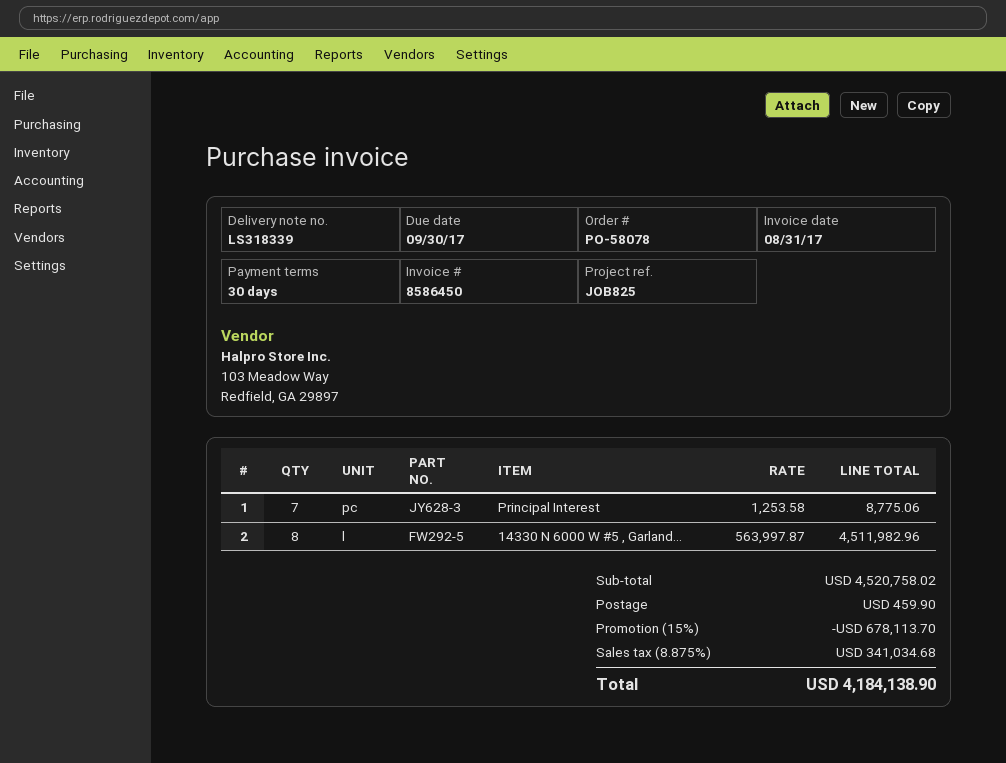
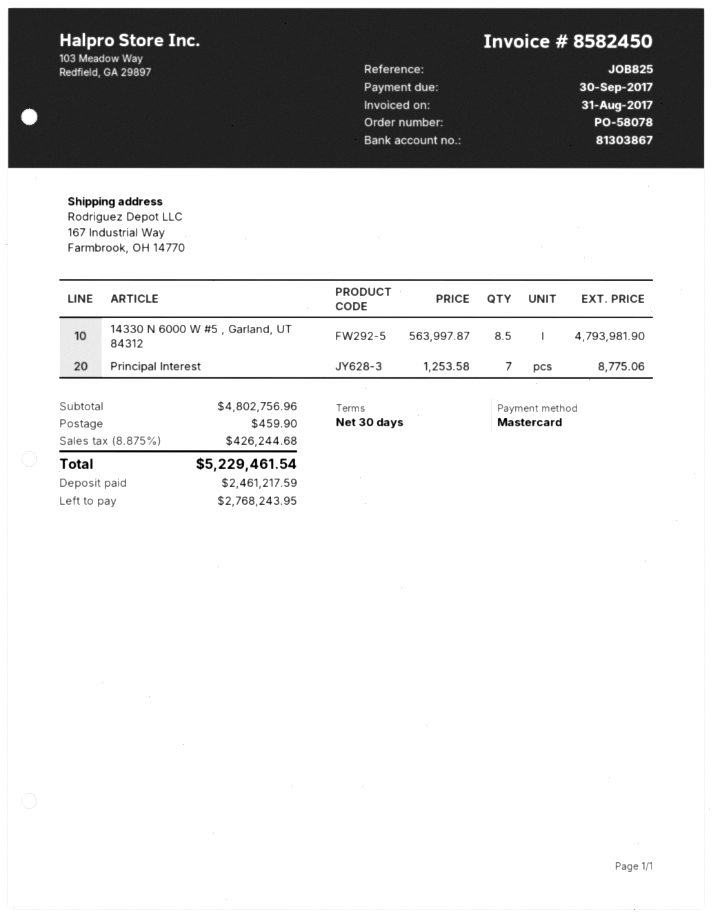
invoice number: 8586450 -> 8582450
14330 N 6000 W #5 , Garland...: 8 x 563997.87 = 4511982.96 -> 8.5 x 563997.87 = 4793981.90
subtotal: 4520758.02 -> 4802756.96
discount: 15% = 678113.70 -> none
tax: 8.875% = 341034.68 -> 8.875% = 426244.68
total: 4184138.90 -> 5229461.54

